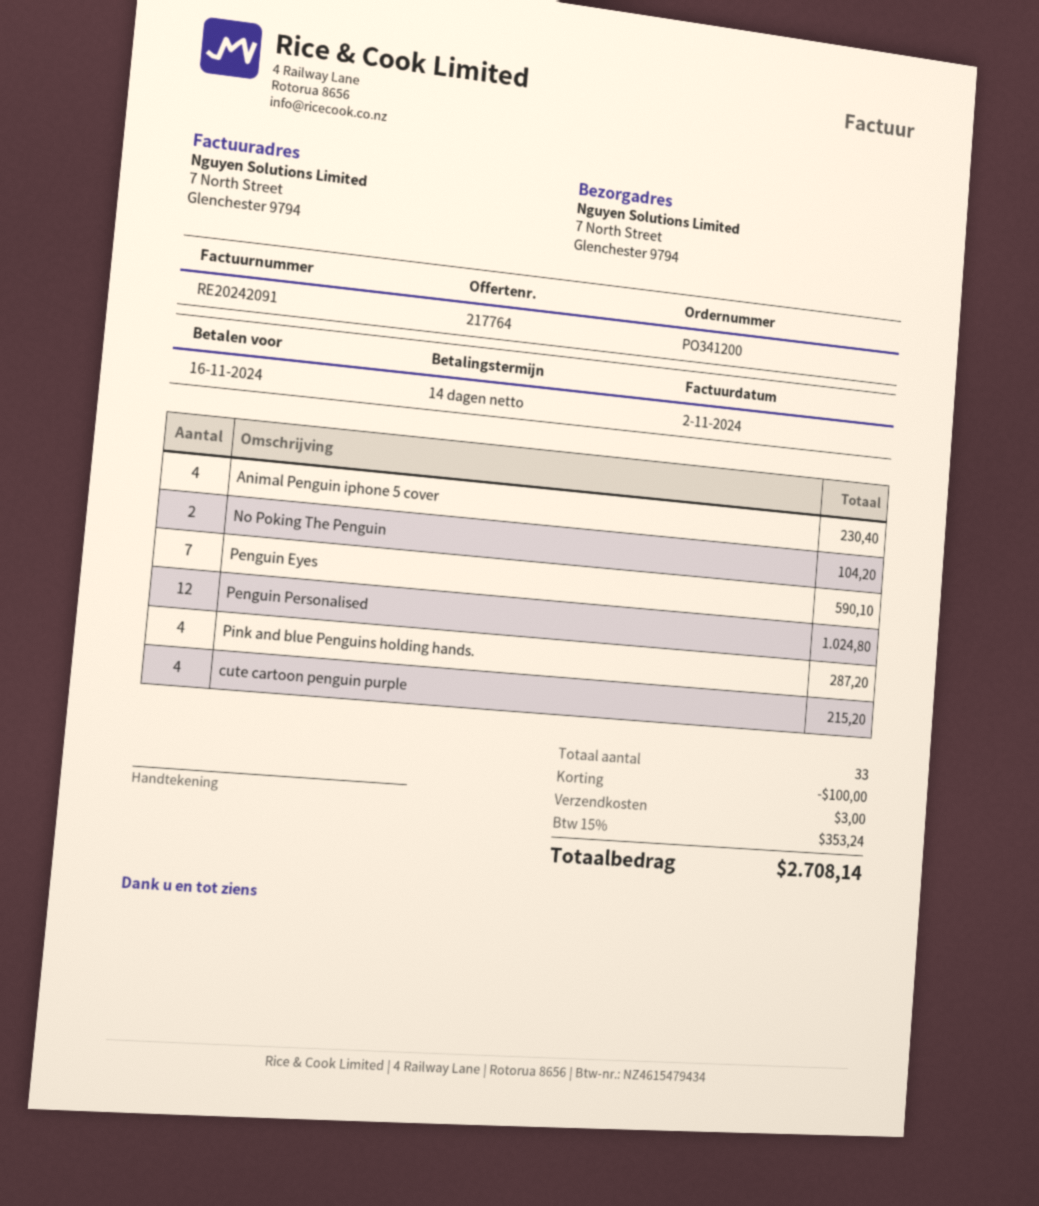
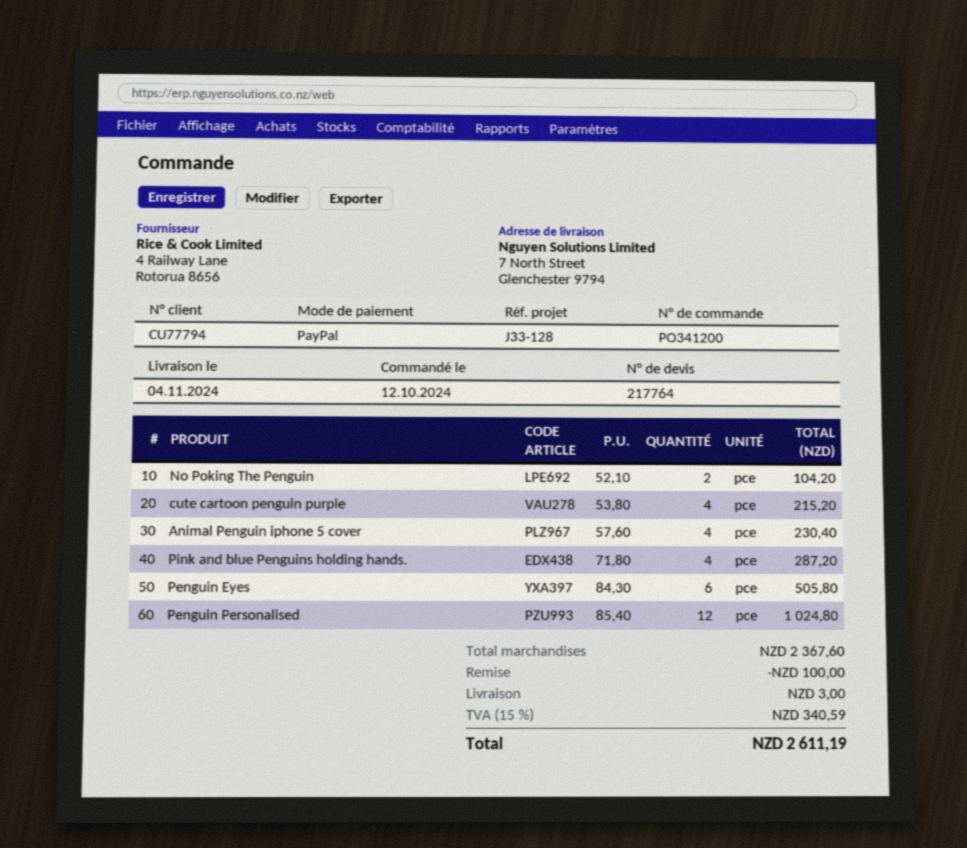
Penguin Eyes: 7 for 590.10 -> 6 for 505.80
tax: 15% = 353.24 -> 15% = 340.59
total: 2708.14 -> 2611.19

